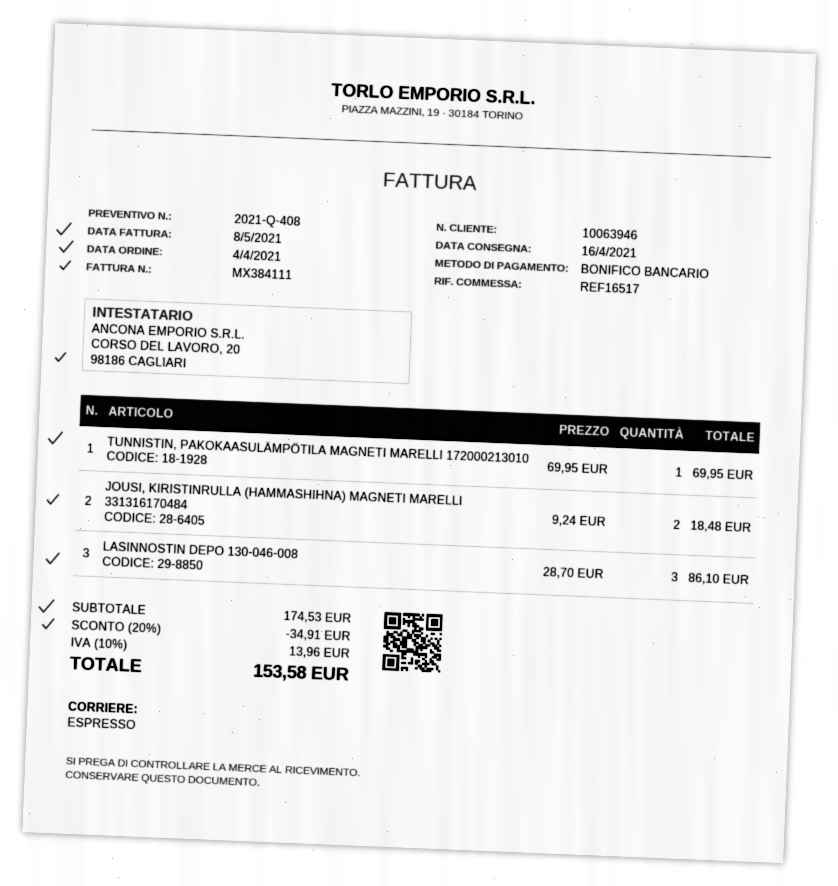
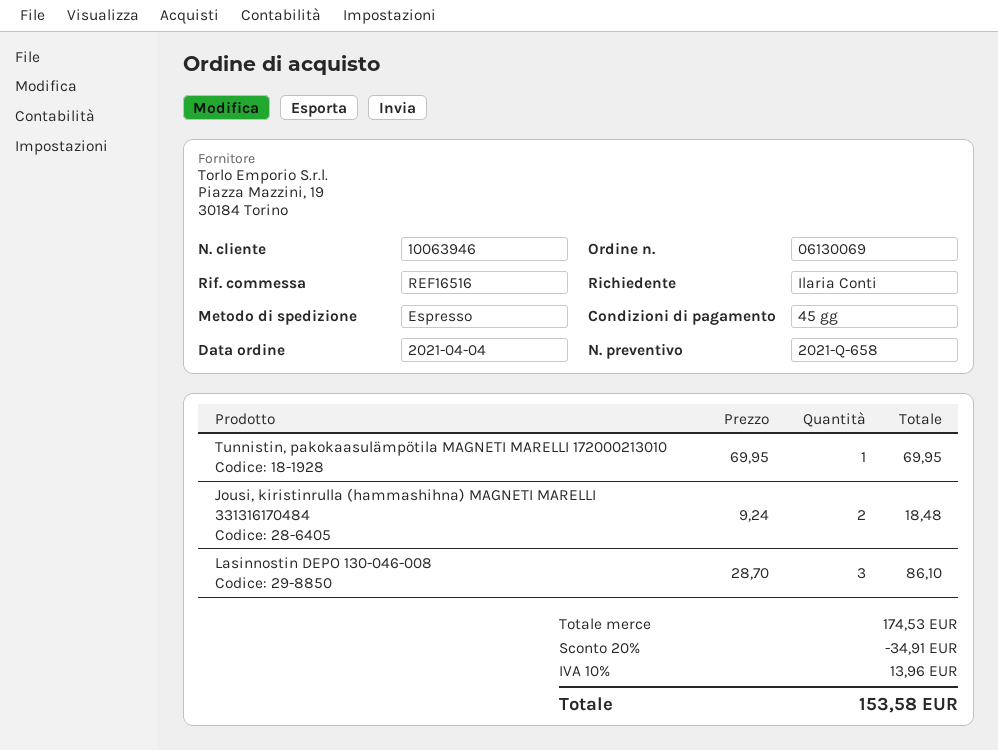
quote number: 2021-Q-408 -> 2021-Q-658
reference: REF16517 -> REF16516

